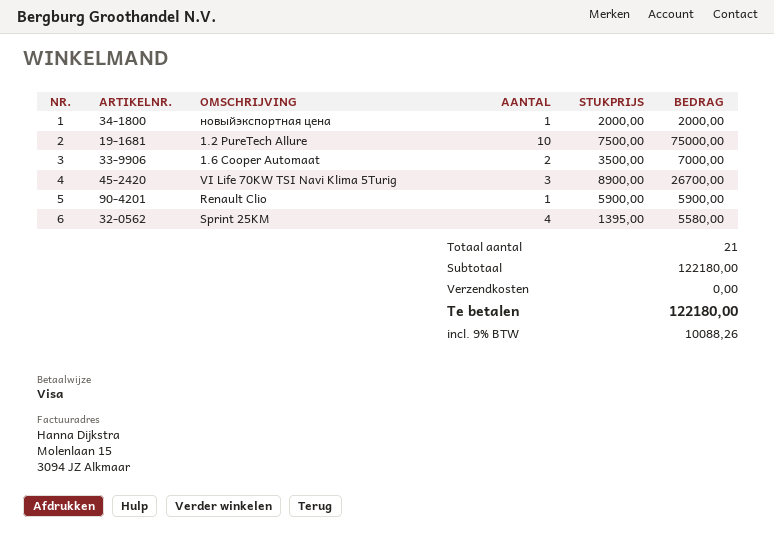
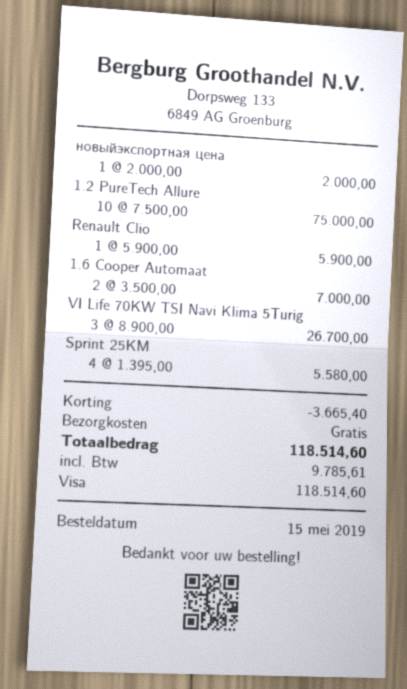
discount: none -> 3665.40
tax: 10088.26 -> 9785.61
total: 122180.00 -> 118514.60

